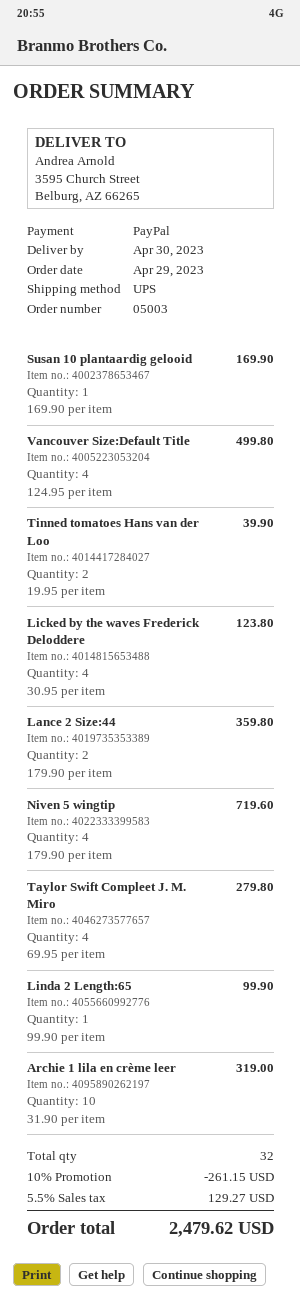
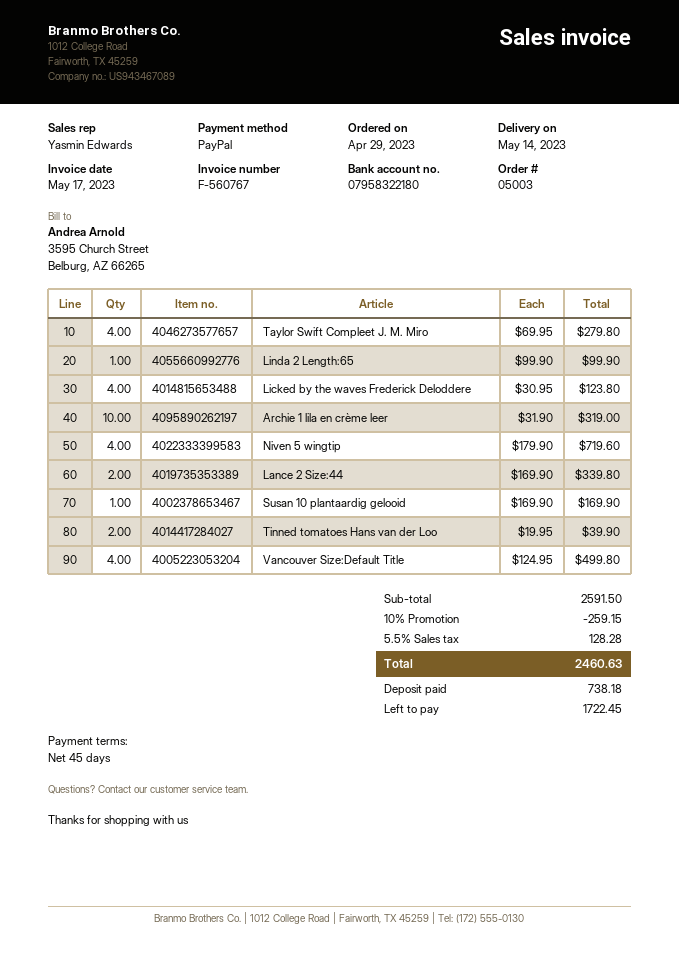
delivery date: 2023-04-30 -> 2023-05-14
Lance 2 Size:44: 2 x 179.90 = 359.80 -> 2 x 169.90 = 339.80
discount: 10% = 261.15 -> 10% = 259.15
tax: 5.5% = 129.27 -> 5.5% = 128.28
total: 2479.62 -> 2460.63

